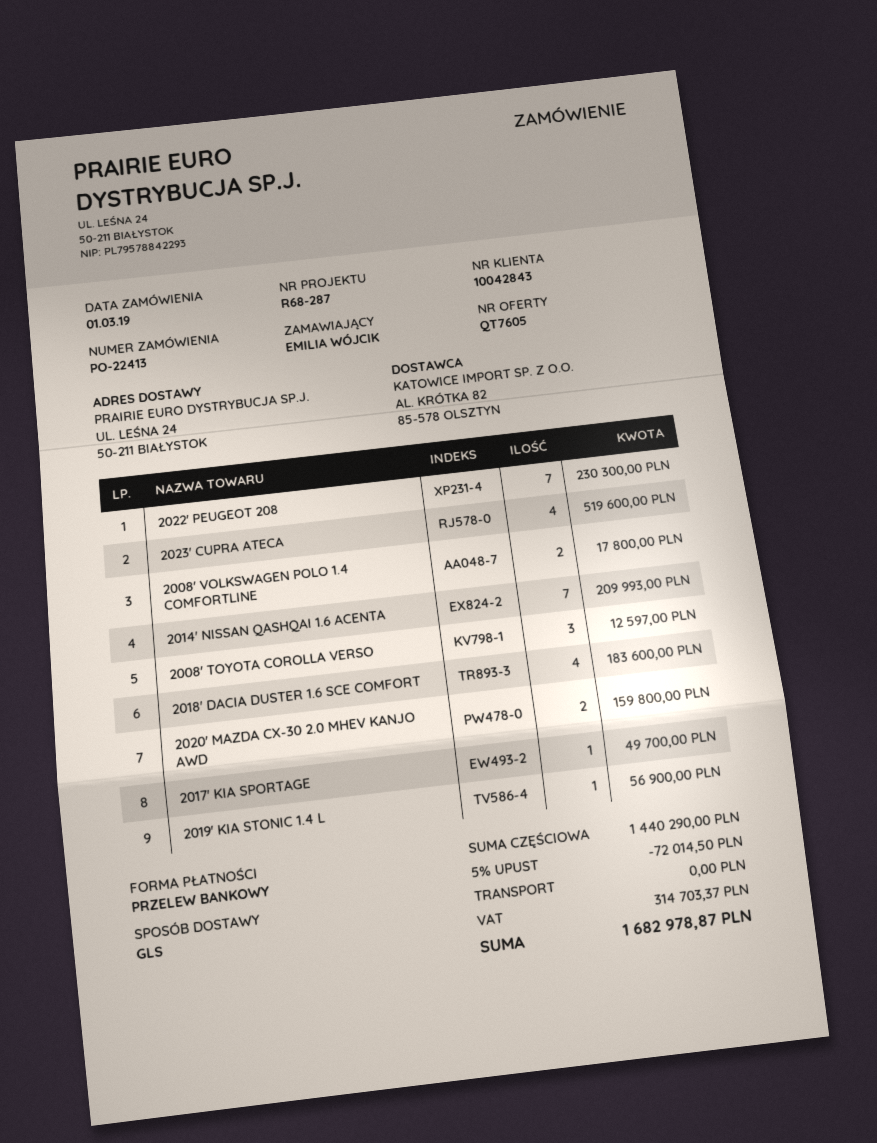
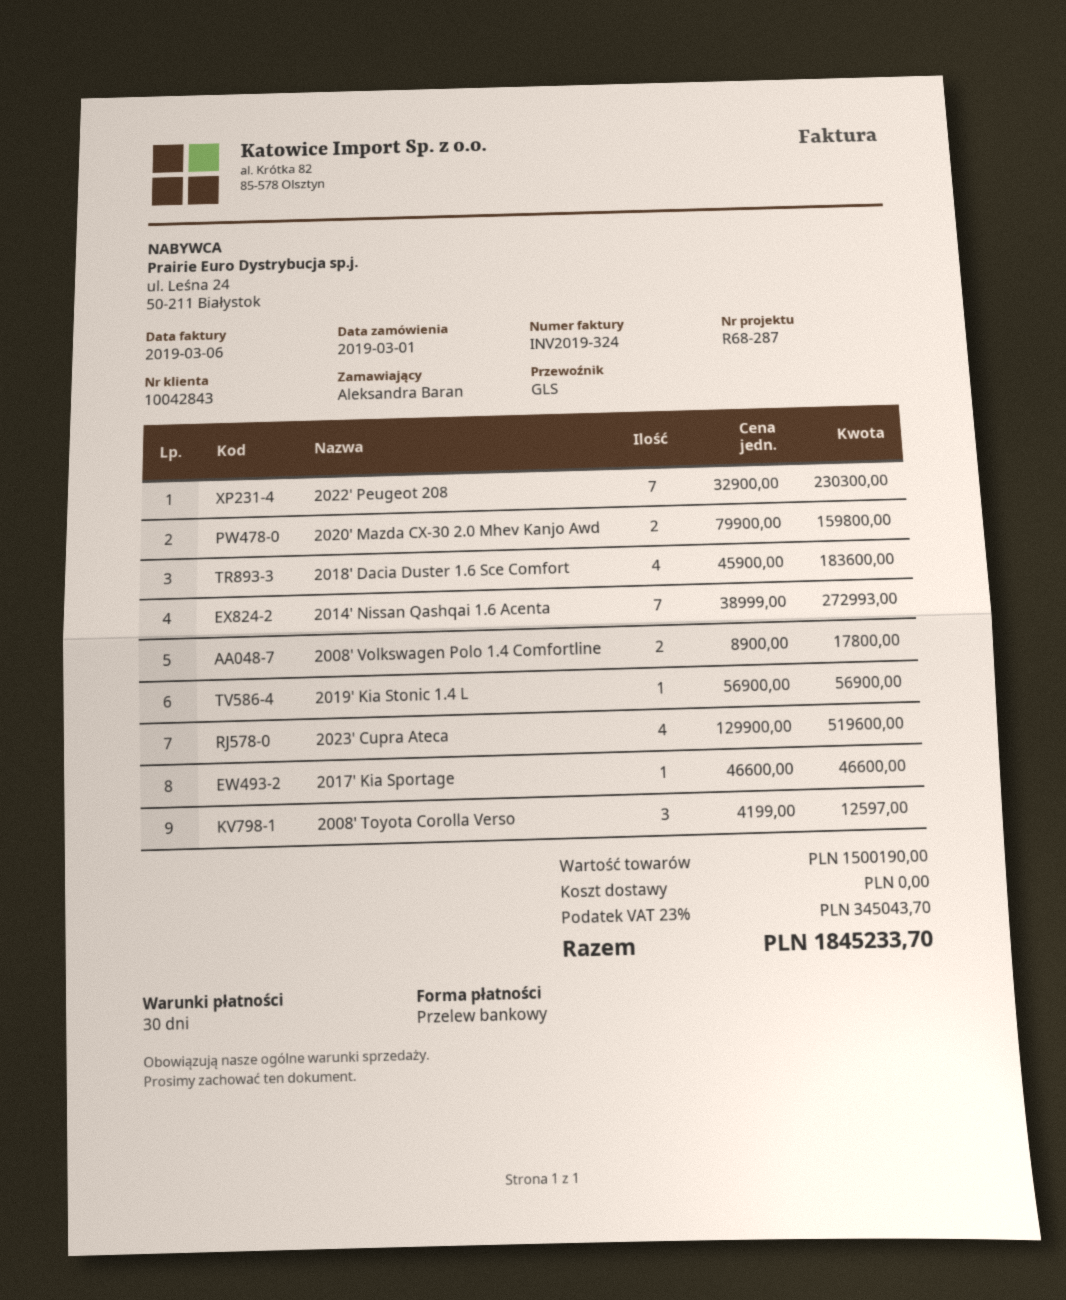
ordered by: EMILIA WÓJCIK -> Aleksandra Baran
2014' NISSAN QASHQAI 1.6 ACENTA: 7 for 209993.00 -> 7 for 272993.00
2017' KIA SPORTAGE: 1 for 49700.00 -> 1 for 46600.00
subtotal: 1440290.00 -> 1500190.00
discount: 5% = 72014.50 -> none
tax: 314703.37 -> 345043.70
total: 1682978.87 -> 1845233.70

